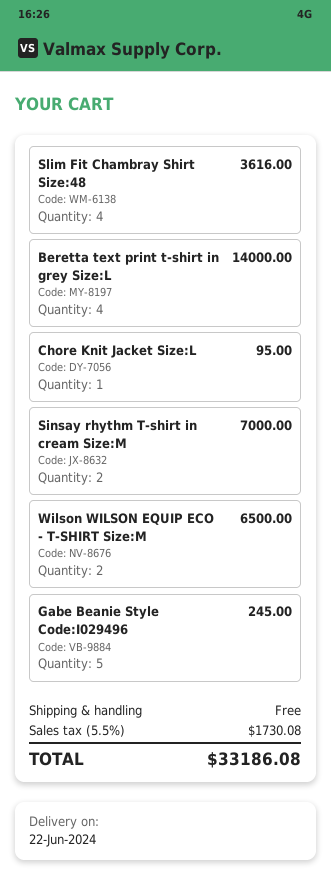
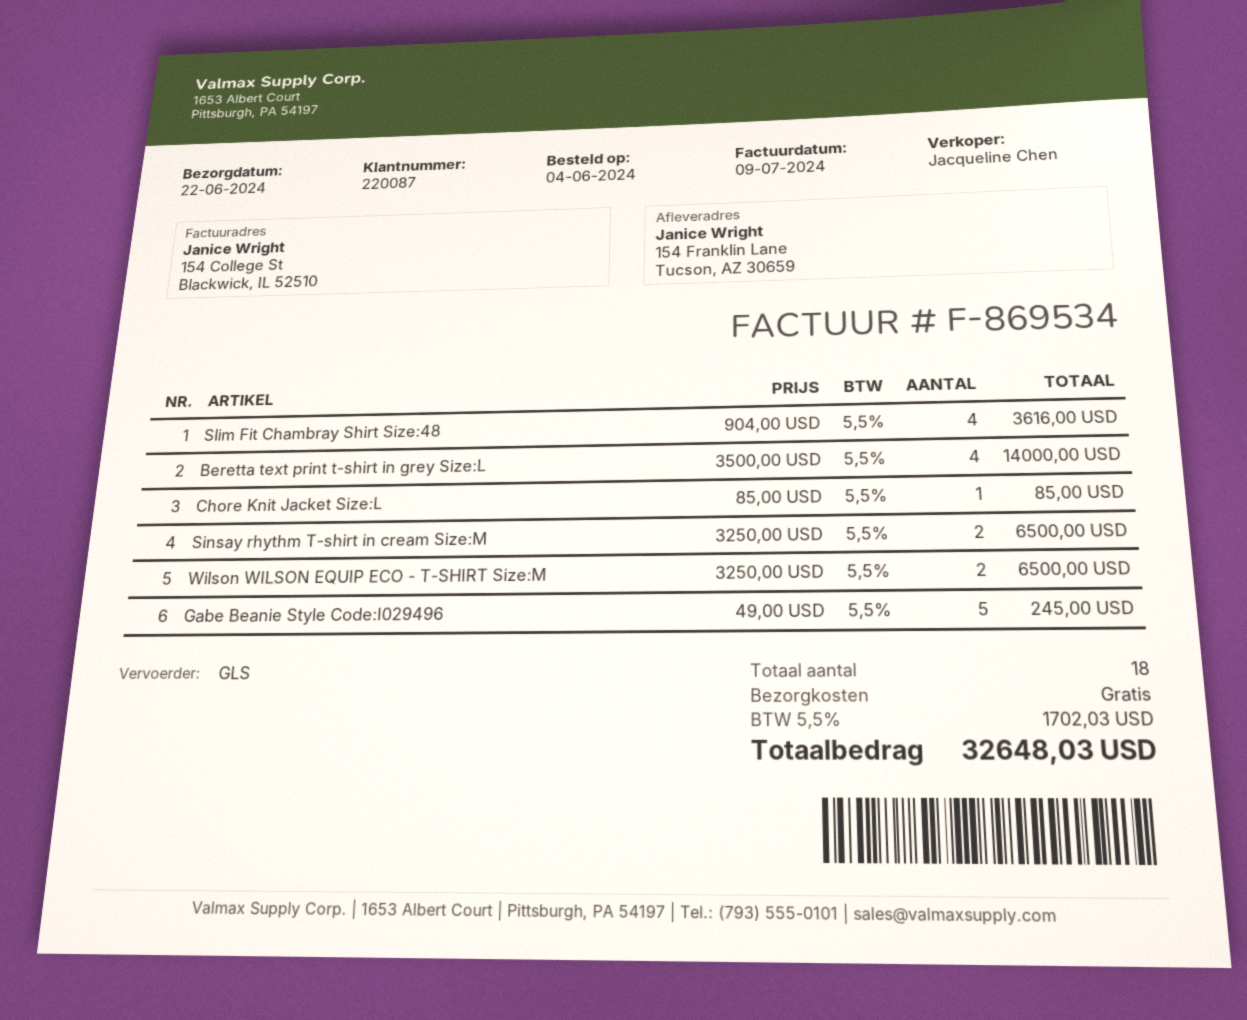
Chore Knit Jacket Size:L: 1 for 95.00 -> 1 for 85.00
Sinsay rhythm T-shirt in cream Size:M: 2 for 7000.00 -> 2 for 6500.00
tax: 5.5% = 1730.08 -> 5.5% = 1702.03
total: 33186.08 -> 32648.03

